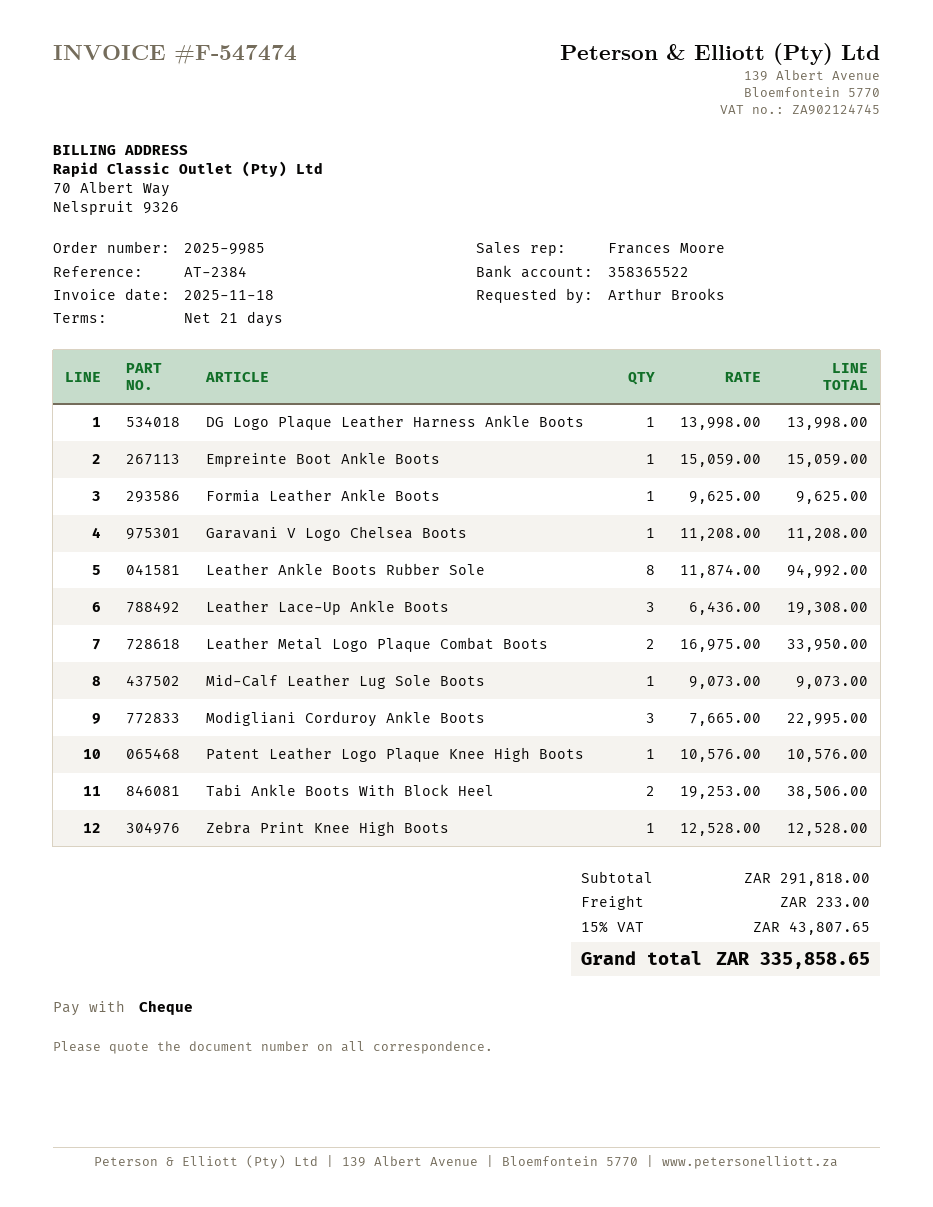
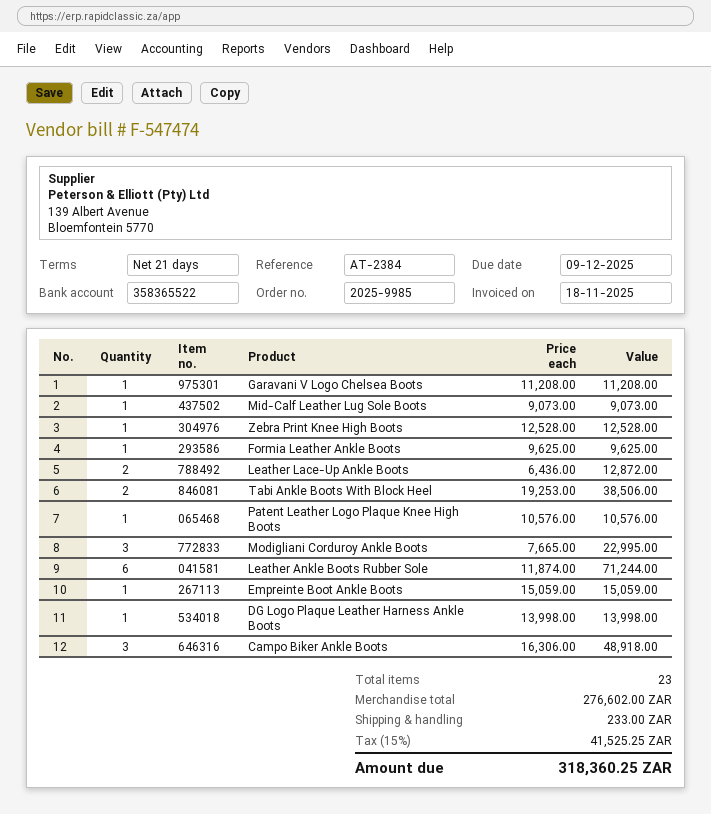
Leather Ankle Boots Rubber Sole: 8 x 11874.00 = 94992.00 -> 6 x 11874.00 = 71244.00
Leather Lace-Up Ankle Boots: 3 x 6436.00 = 19308.00 -> 2 x 6436.00 = 12872.00
Leather Metal Logo Plaque Combat Boots: 2 x 16975.00 = 33950.00 -> none
Campo Biker Ankle Boots: none -> 3 x 16306.00 = 48918.00
subtotal: 291818.00 -> 276602.00
tax: 15% = 43807.65 -> 15% = 41525.25
total: 335858.65 -> 318360.25

